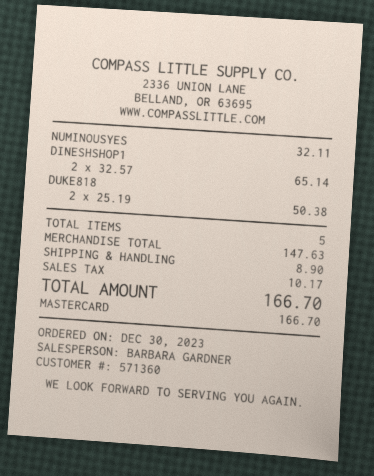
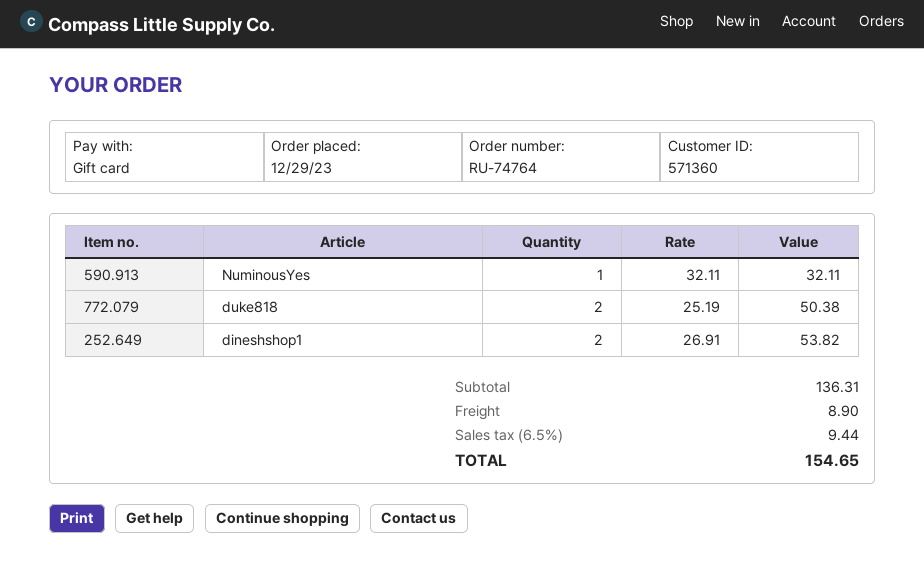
order date: 2023-12-30 -> 2023-12-29
payment method: Mastercard -> gift card
DINESHSHOP1: 2 x 32.57 = 65.14 -> 2 x 26.91 = 53.82
subtotal: 147.63 -> 136.31
tax: 10.17 -> 9.44
total: 166.70 -> 154.65

